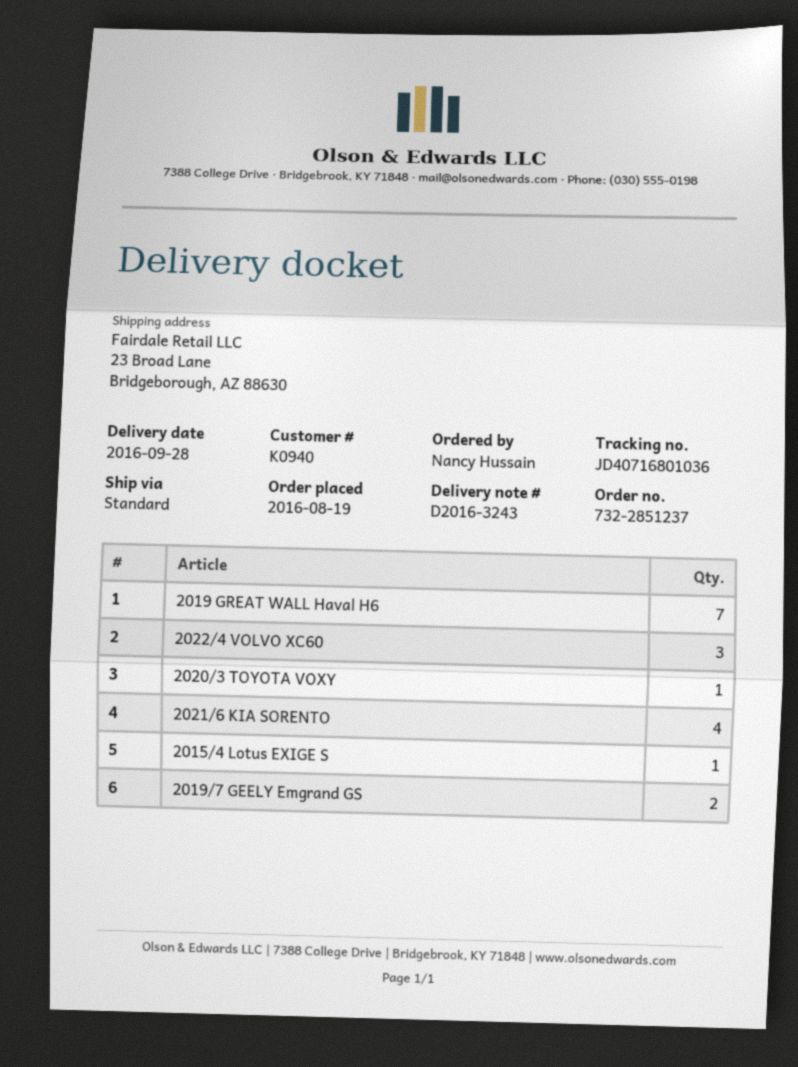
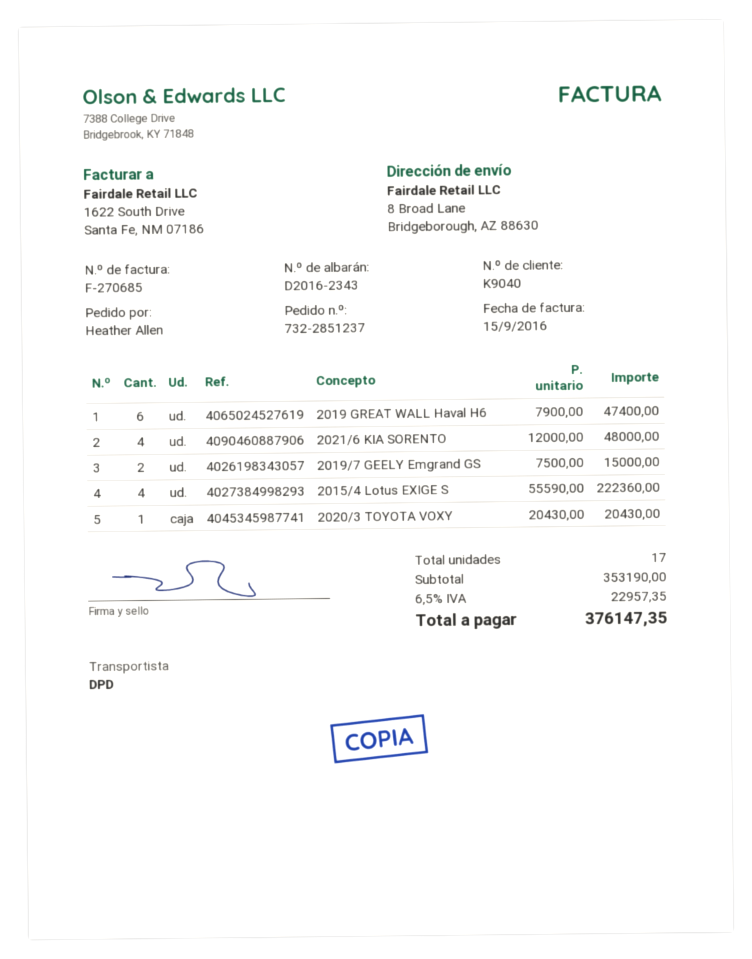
delivery note number: D2016-3243 -> D2016-2343
customer number: K0940 -> K9040
ordered by: Nancy Hussain -> Heather Allen
shipping method: standard -> DPD
ship to: 23 Broad Lane, Bridgeborough, AZ 88630 -> 8 Broad Lane, Bridgeborough, AZ 88630
2019 GREAT WALL Haval H6: 7 -> 6
2022/4 VOLVO XC60: 3 -> none
2015/4 Lotus EXIGE S: 1 -> 4

